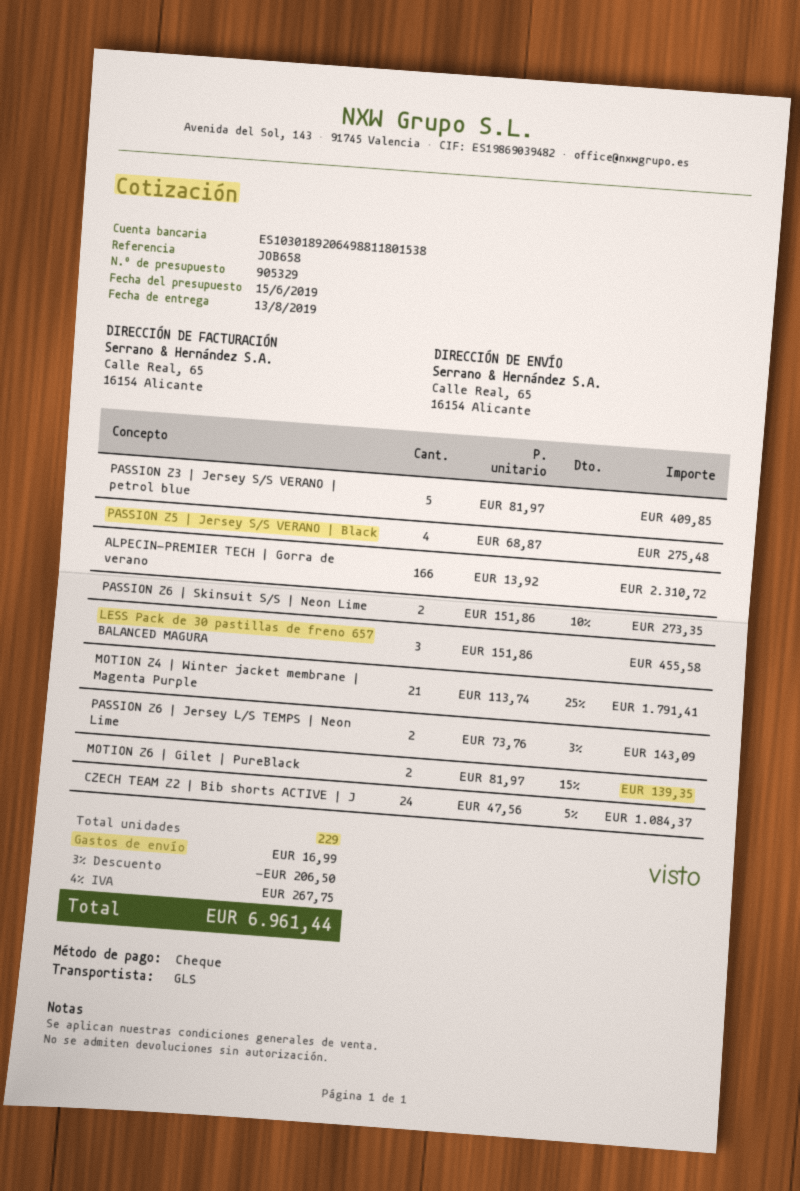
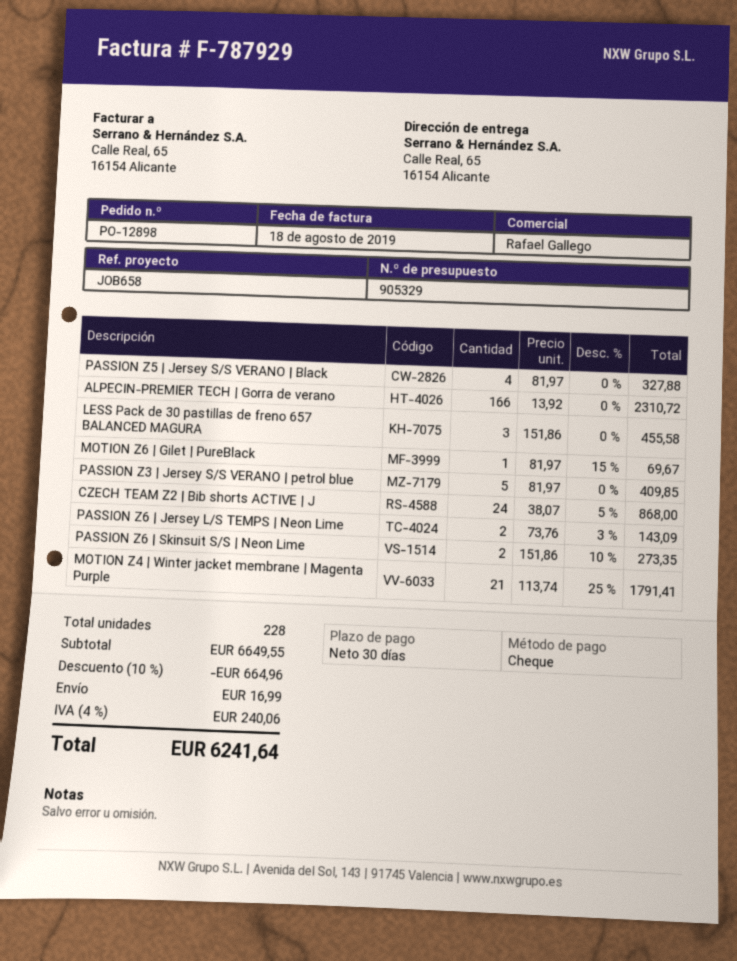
PASSION Z5 | Jersey S/S VERANO | Black: 4 x 68.87 = 275.48 -> 4 x 81.97 = 327.88
MOTION Z6 | Gilet | PureBlack: 2 x 81.97 - 15% = 139.35 -> 1 x 81.97 - 15% = 69.67
CZECH TEAM Z2 | Bib shorts ACTIVE | J: 24 x 47.56 - 5% = 1084.37 -> 24 x 38.07 - 5% = 868.00
total quantity: 229 -> 228
discount: 3% = 206.50 -> 10% = 664.96
tax: 4% = 267.75 -> 4% = 240.06
total: 6961.44 -> 6241.64

